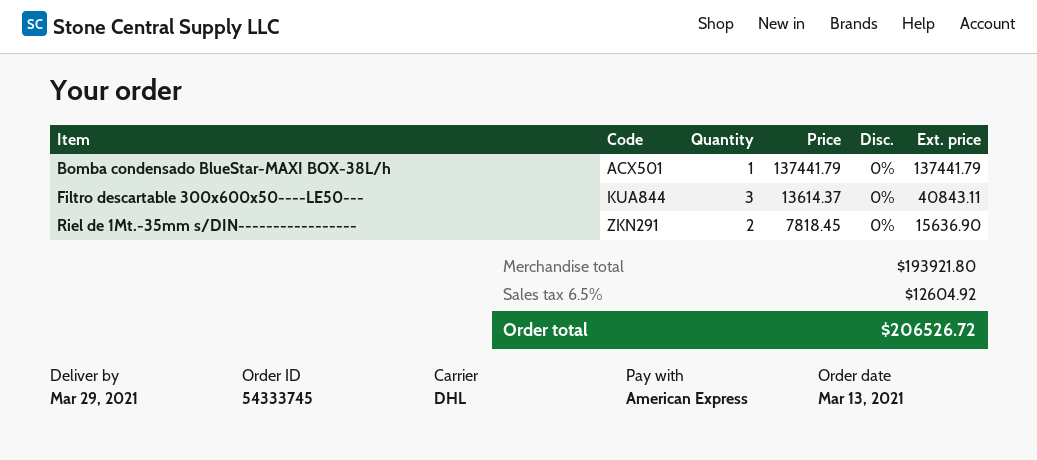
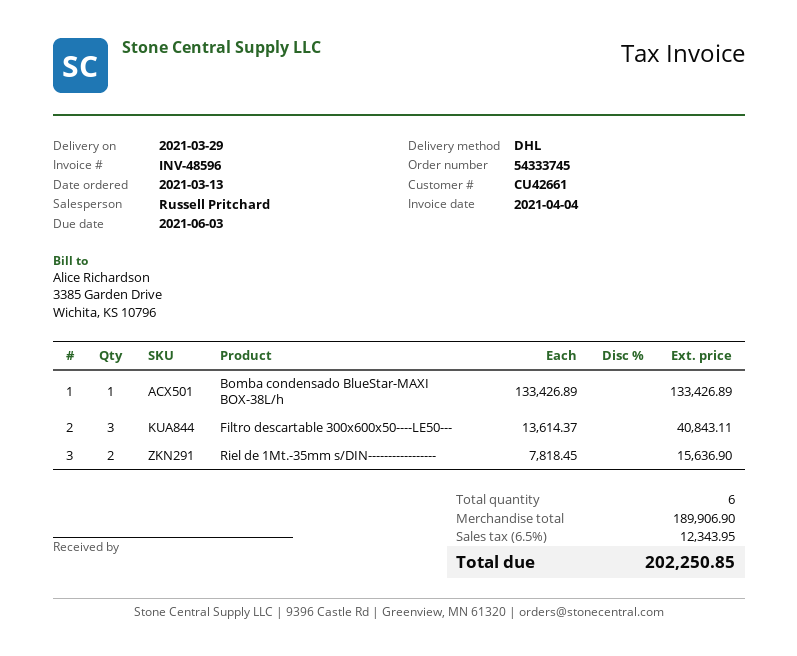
Bomba condensado BlueStar-MAXI BOX-38L/h: 1 x 137441.79 = 137441.79 -> 1 x 133426.89 = 133426.89
subtotal: 193921.80 -> 189906.90
tax: 6.5% = 12604.92 -> 6.5% = 12343.95
total: 206526.72 -> 202250.85

